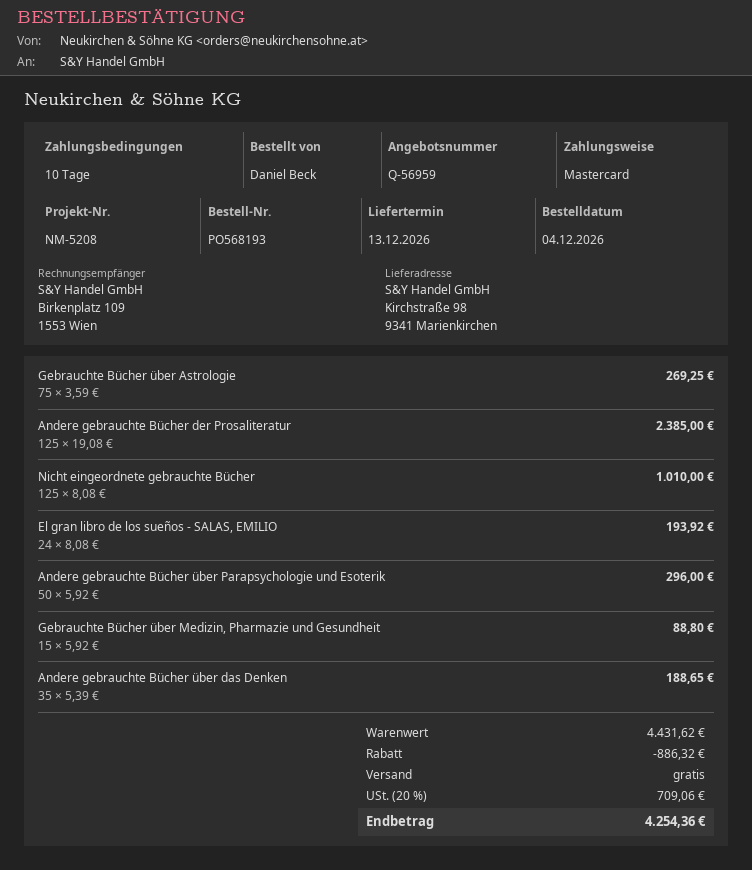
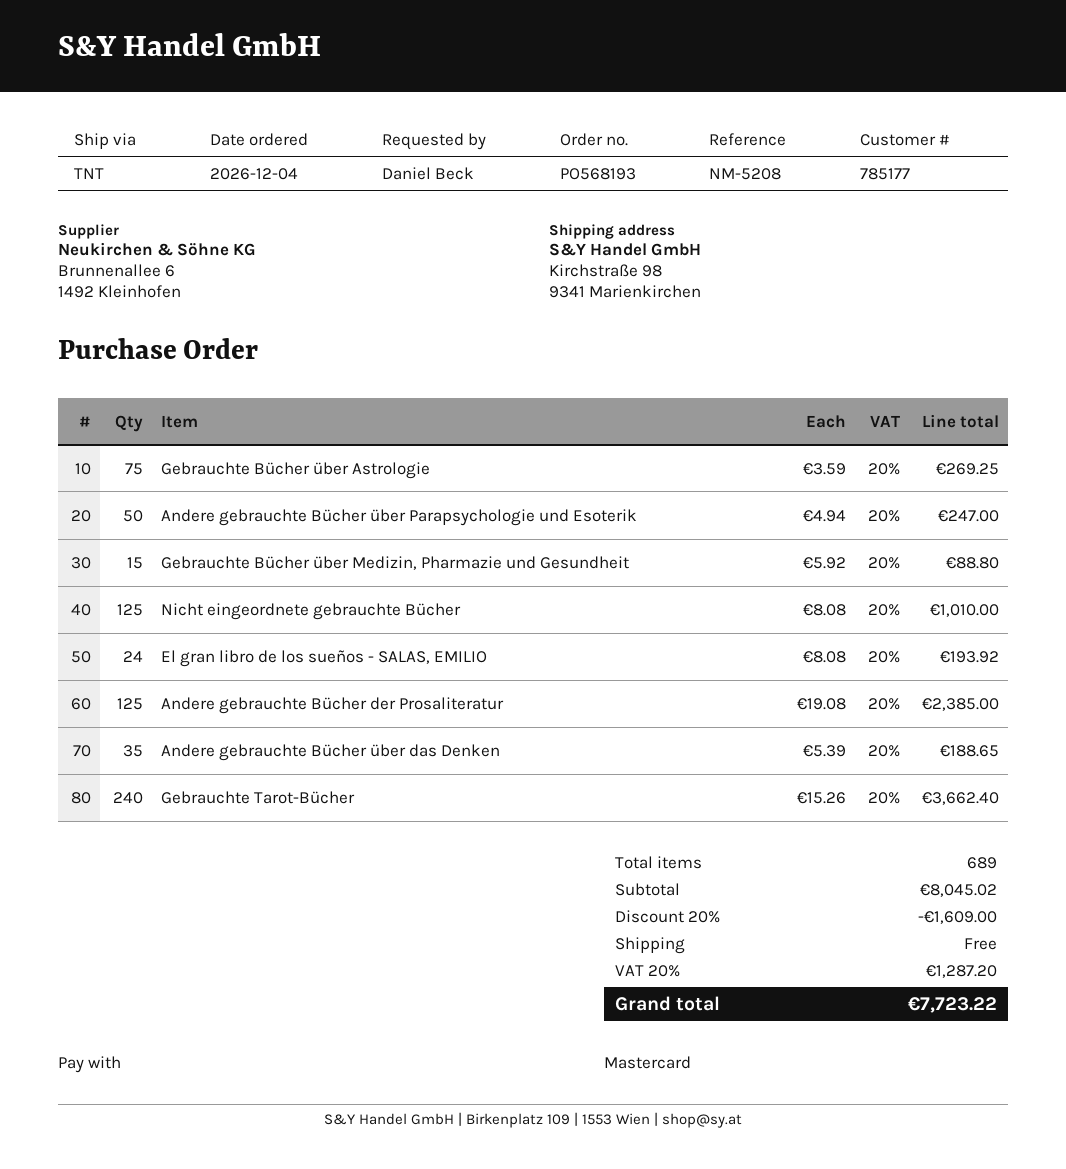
Andere gebrauchte Bücher über Parapsychologie und Esoterik: 50 x 5.92 = 296.00 -> 50 x 4.94 = 247.00
Gebrauchte Tarot-Bücher: none -> 240 x 15.26 = 3662.40
subtotal: 4431.62 -> 8045.02
discount: 886.32 -> 1609.00
tax: 20% = 709.06 -> 20% = 1287.20
total: 4254.36 -> 7723.22

